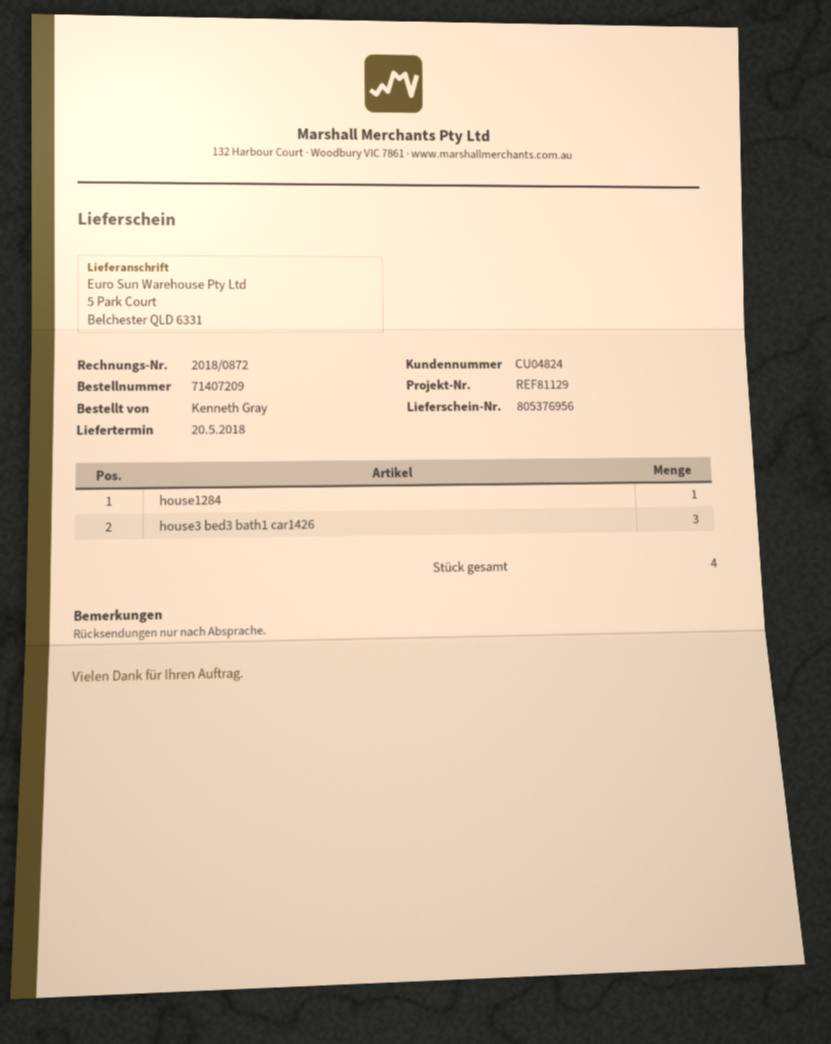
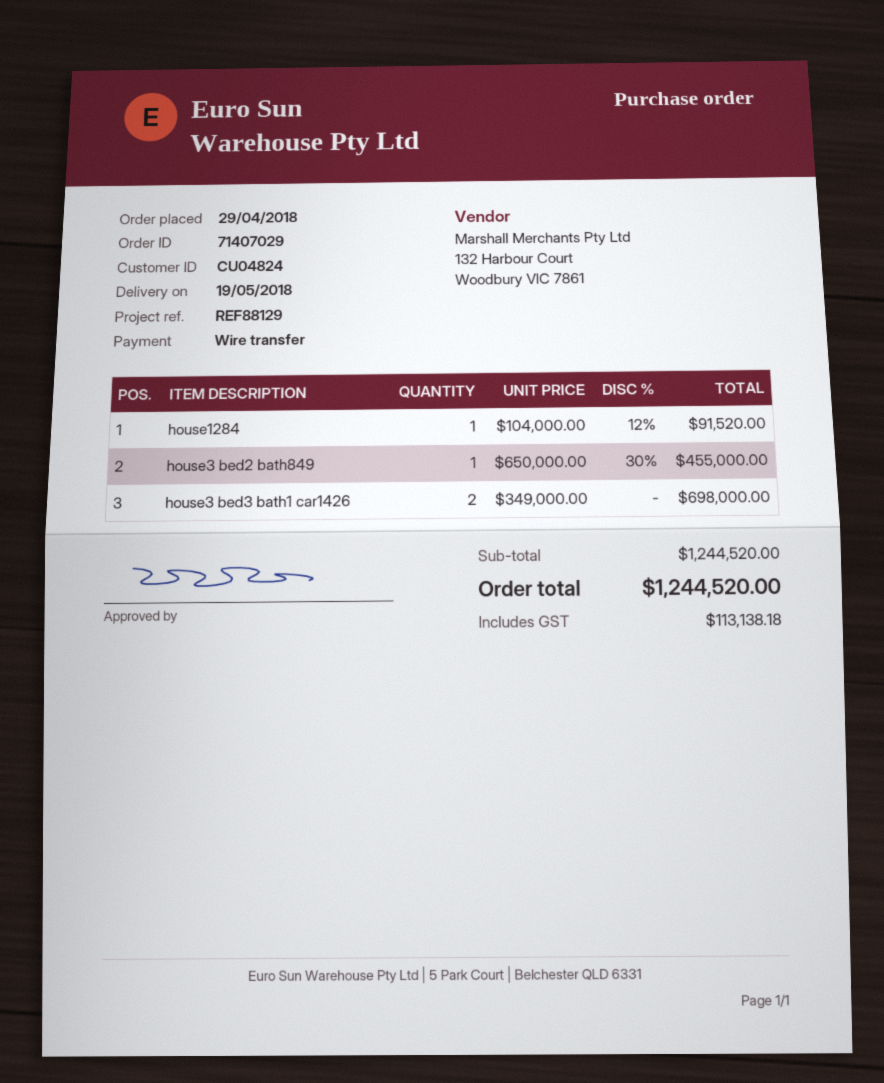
order number: 71407209 -> 71407029
delivery date: 2018-05-20 -> 2018-05-19
reference: REF81129 -> REF88129
house3 bed3 bath1 car1426: 3 -> 2
house3 bed2 bath849: none -> 1

